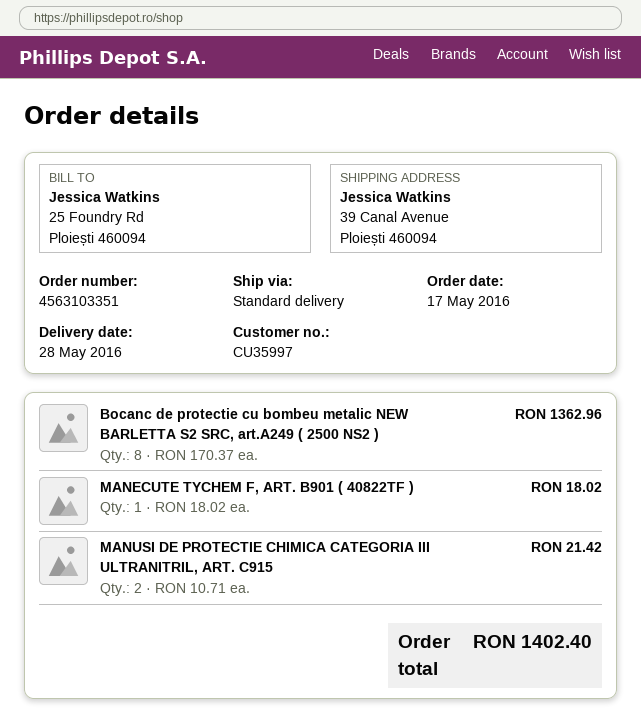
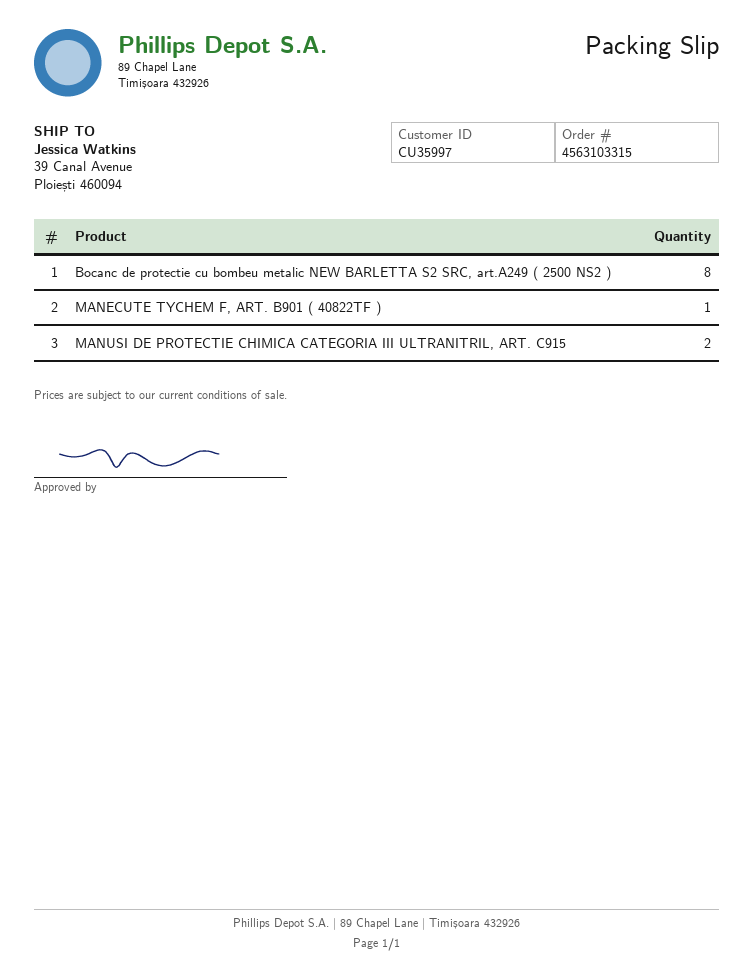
order number: 4563103351 -> 4563103315

